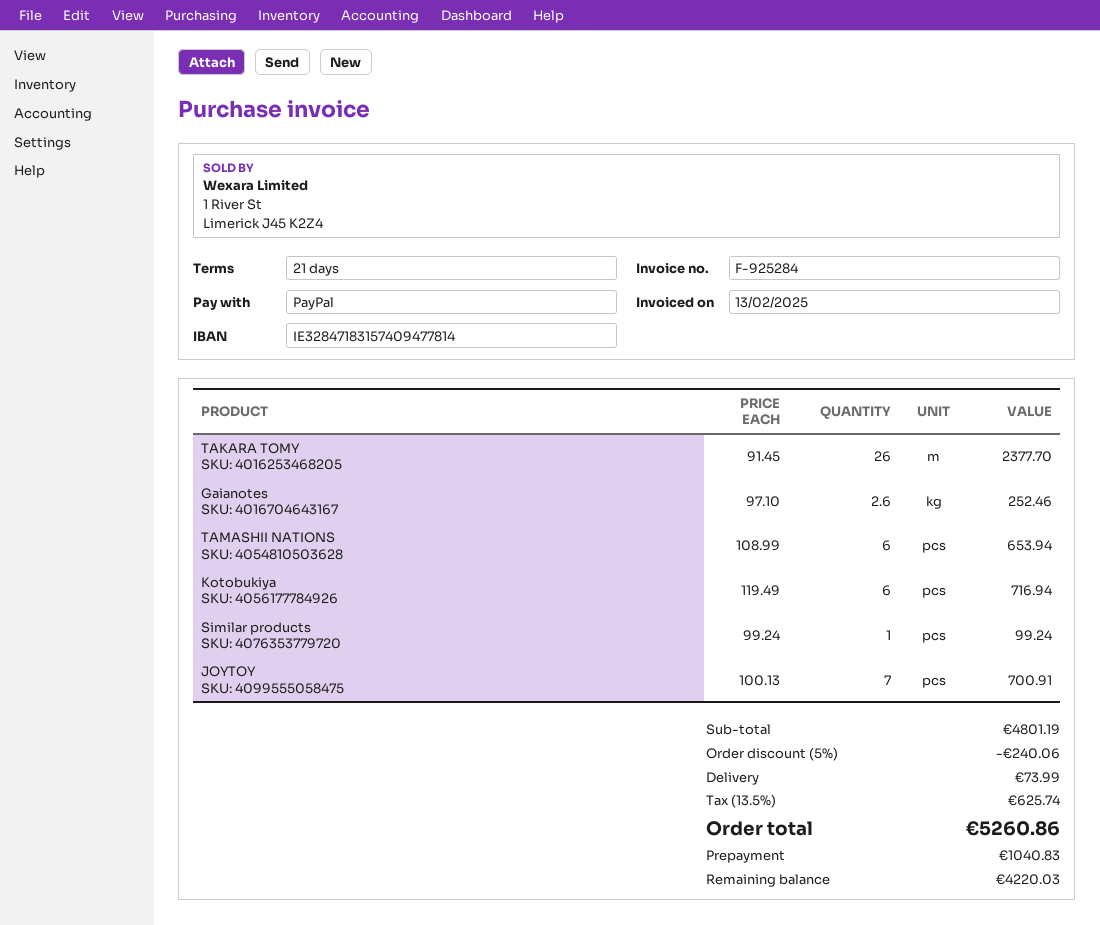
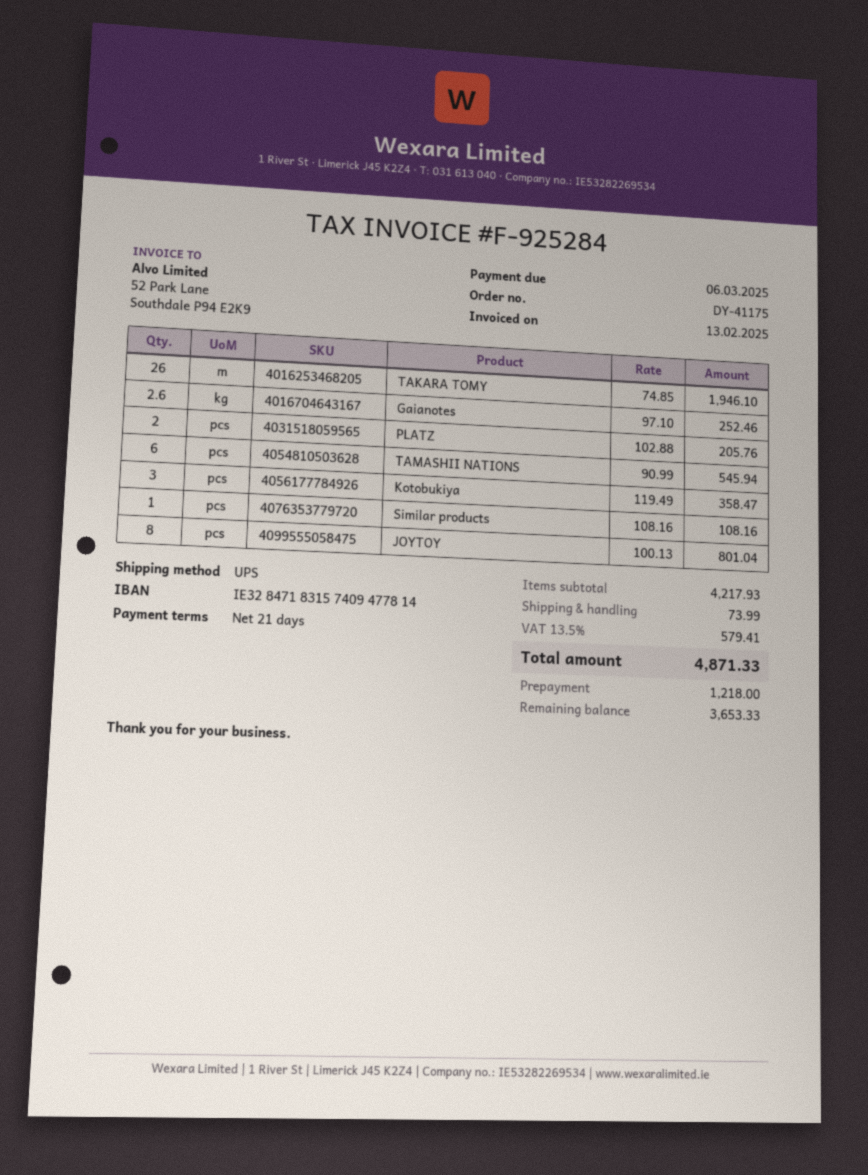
TAKARA TOMY: 26 x 91.45 = 2377.70 -> 26 x 74.85 = 1946.10
TAMASHII NATIONS: 6 x 108.99 = 653.94 -> 6 x 90.99 = 545.94
Kotobukiya: 6 x 119.49 = 716.94 -> 3 x 119.49 = 358.47
Similar products: 1 x 99.24 = 99.24 -> 1 x 108.16 = 108.16
JOYTOY: 7 x 100.13 = 700.91 -> 8 x 100.13 = 801.04
PLATZ: none -> 2 x 102.88 = 205.76
subtotal: 4801.19 -> 4217.93
discount: 5% = 240.06 -> none
tax: 13.5% = 625.74 -> 13.5% = 579.41
total: 5260.86 -> 4871.33
deposit: 1040.83 -> 1218.00
balance: 4220.03 -> 3653.33

